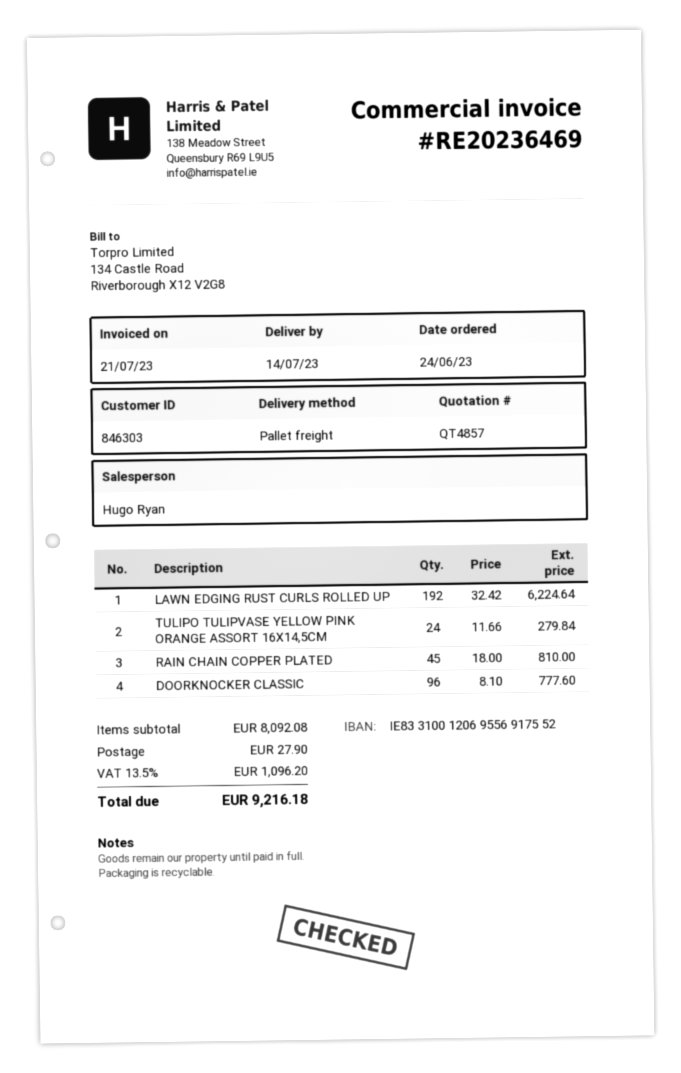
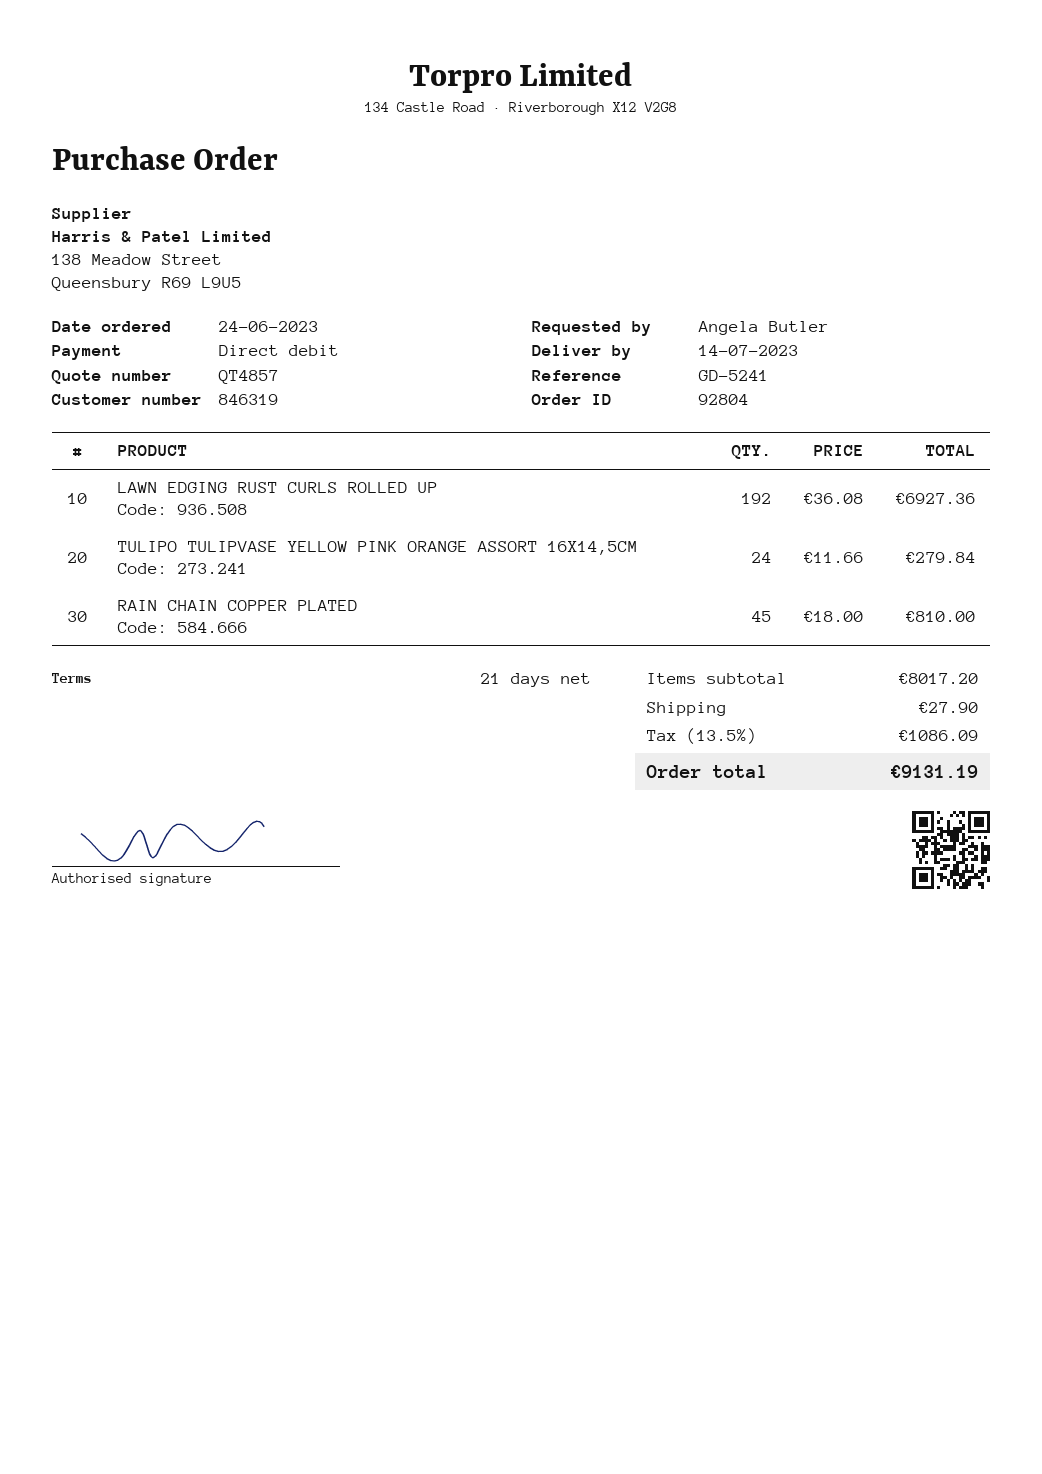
customer number: 846303 -> 846319
LAWN EDGING RUST CURLS ROLLED UP: 192 x 32.42 = 6224.64 -> 192 x 36.08 = 6927.36
DOORKNOCKER CLASSIC: 96 x 8.10 = 777.60 -> none
subtotal: 8092.08 -> 8017.20
tax: 13.5% = 1096.20 -> 13.5% = 1086.09
total: 9216.18 -> 9131.19

